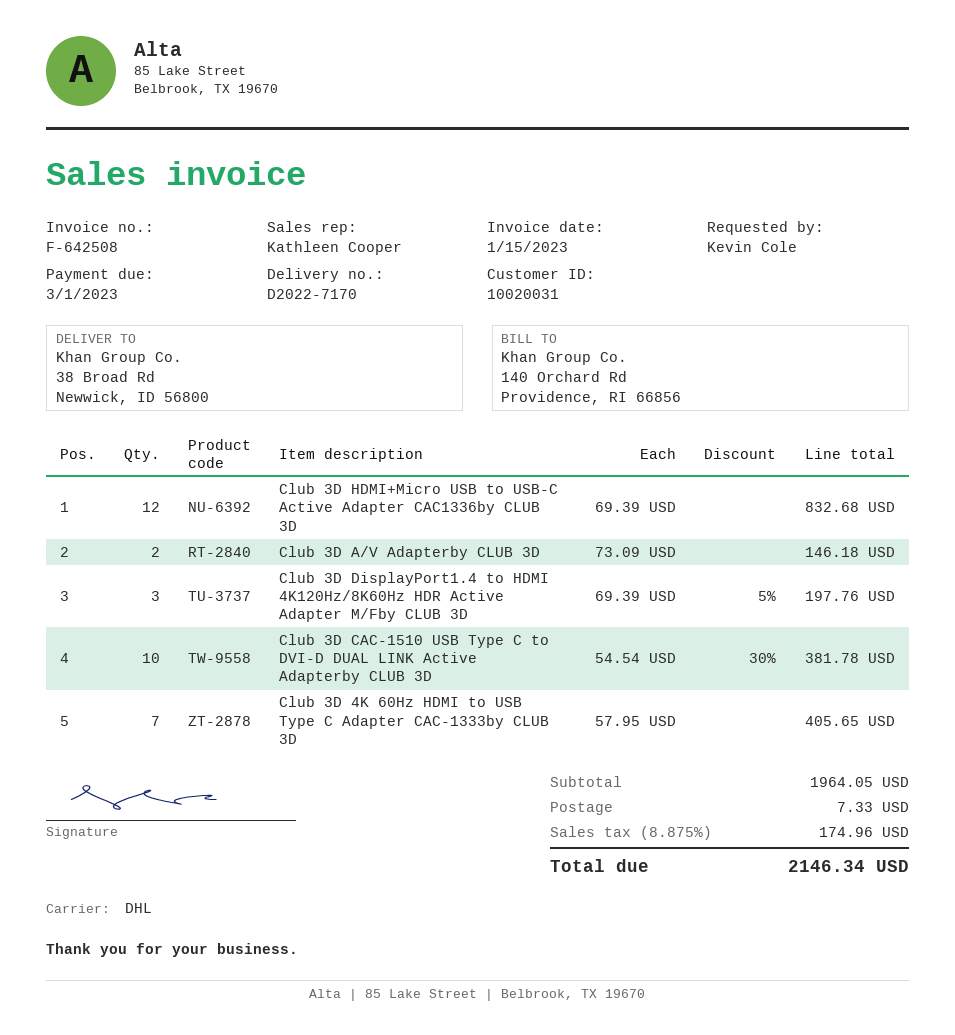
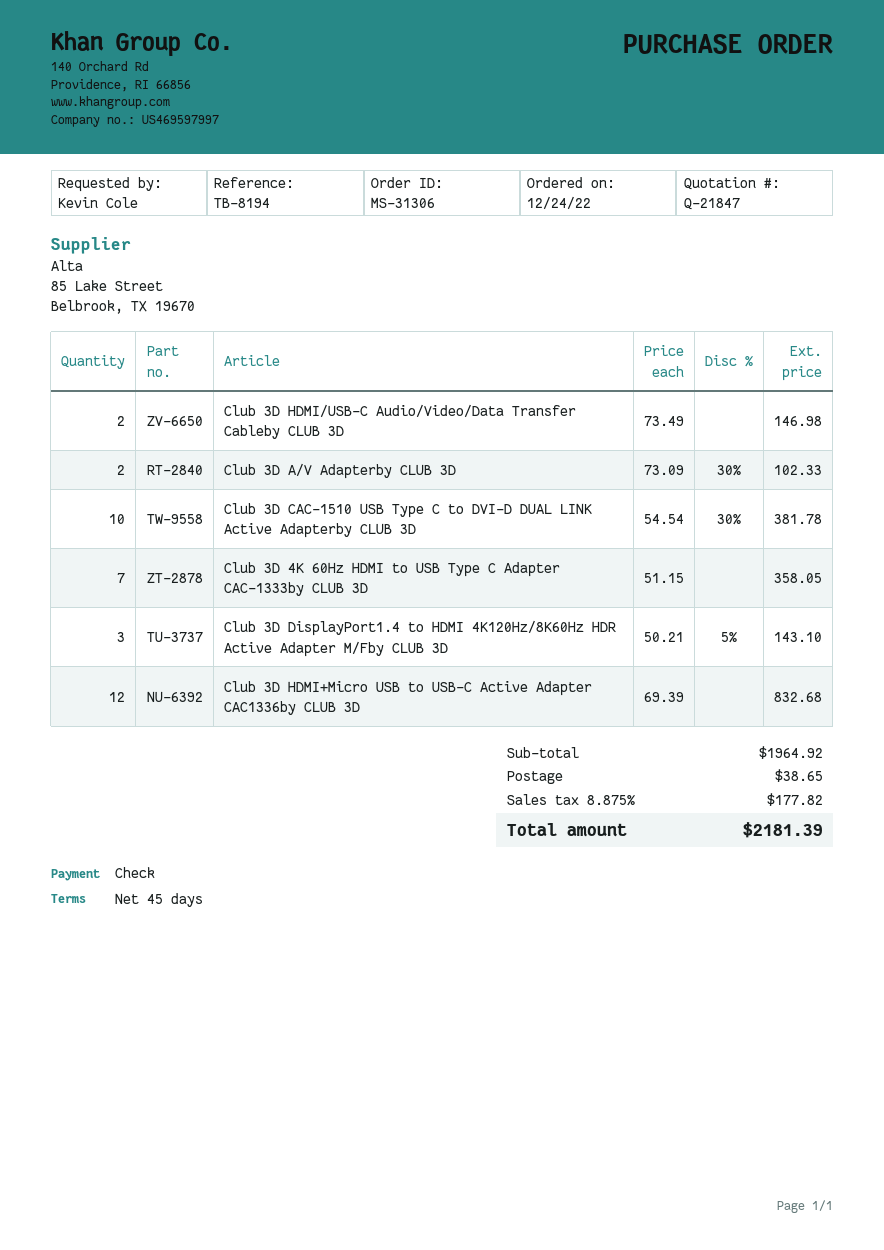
Club 3D A/V Adapterby CLUB 3D: 2 x 73.09 = 146.18 -> 2 x 73.09 - 30% = 102.33
Club 3D DisplayPort1.4 to HDMI 4K120Hz/8K60Hz HDR Active Adapter M/Fby CLUB 3D: 3 x 69.39 - 5% = 197.76 -> 3 x 50.21 - 5% = 143.10
Club 3D 4K 60Hz HDMI to USB Type C Adapter CAC-1333by CLUB 3D: 7 x 57.95 = 405.65 -> 7 x 51.15 = 358.05
Club 3D HDMI/USB-C Audio/Video/Data Transfer Cableby CLUB 3D: none -> 2 x 73.49 = 146.98
subtotal: 1964.05 -> 1964.92
shipping: 7.33 -> 38.65
tax: 8.875% = 174.96 -> 8.875% = 177.82
total: 2146.34 -> 2181.39

